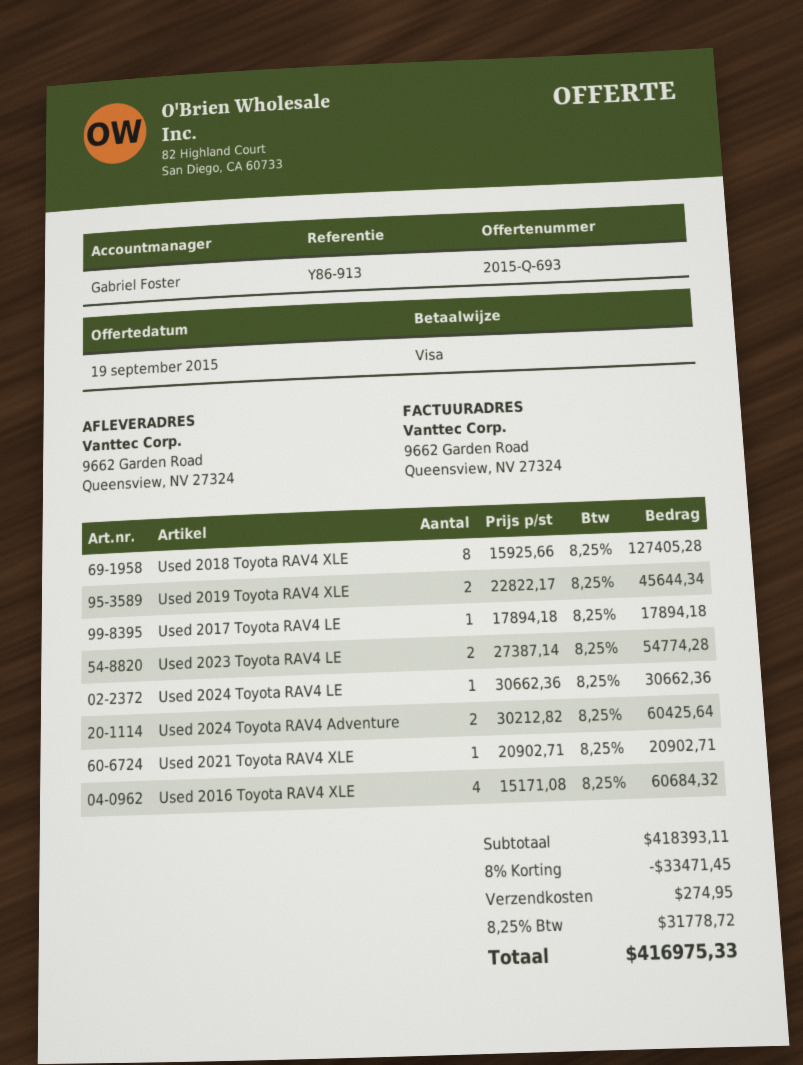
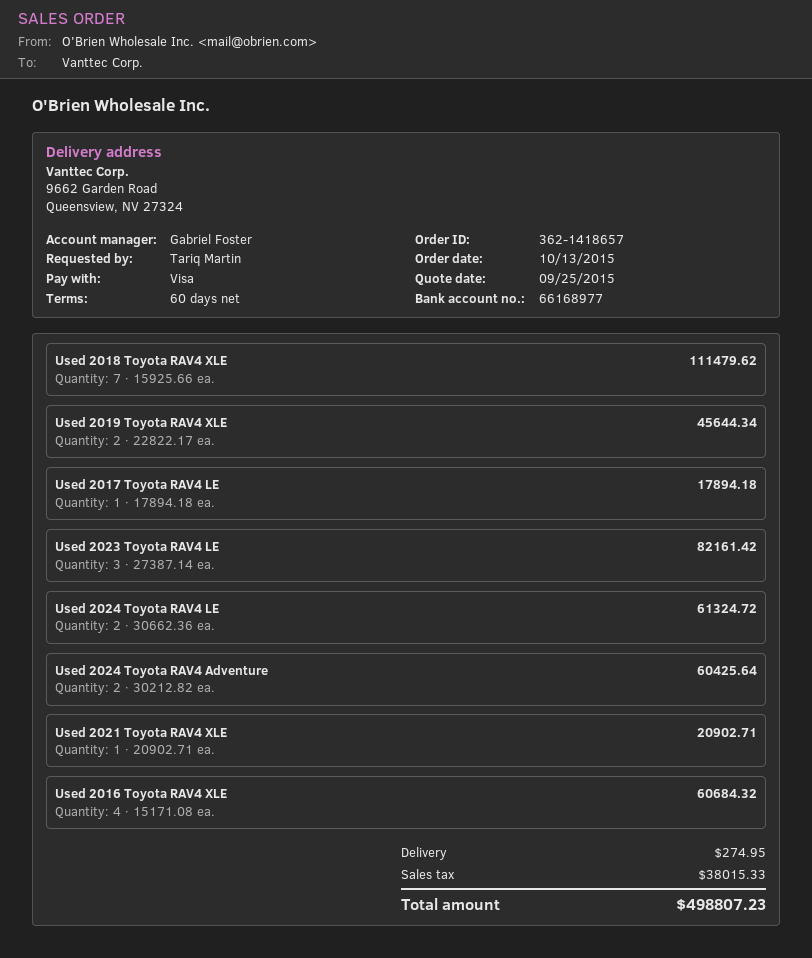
quote date: 2015-09-19 -> 2015-09-25
Used 2018 Toyota RAV4 XLE: 8 x 15925.66 = 127405.28 -> 7 x 15925.66 = 111479.62
Used 2023 Toyota RAV4 LE: 2 x 27387.14 = 54774.28 -> 3 x 27387.14 = 82161.42
Used 2024 Toyota RAV4 LE: 1 x 30662.36 = 30662.36 -> 2 x 30662.36 = 61324.72
discount: 8% = 33471.45 -> none
tax: 31778.72 -> 38015.33
total: 416975.33 -> 498807.23

